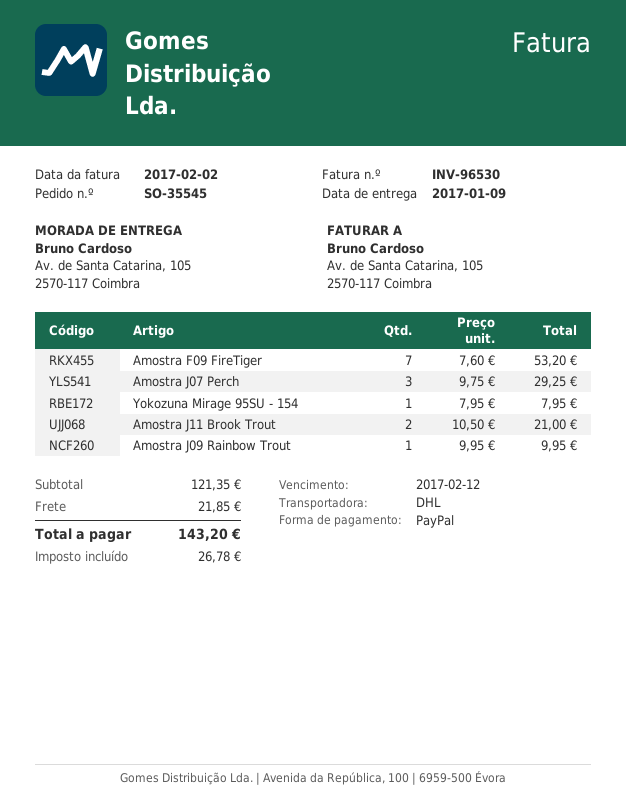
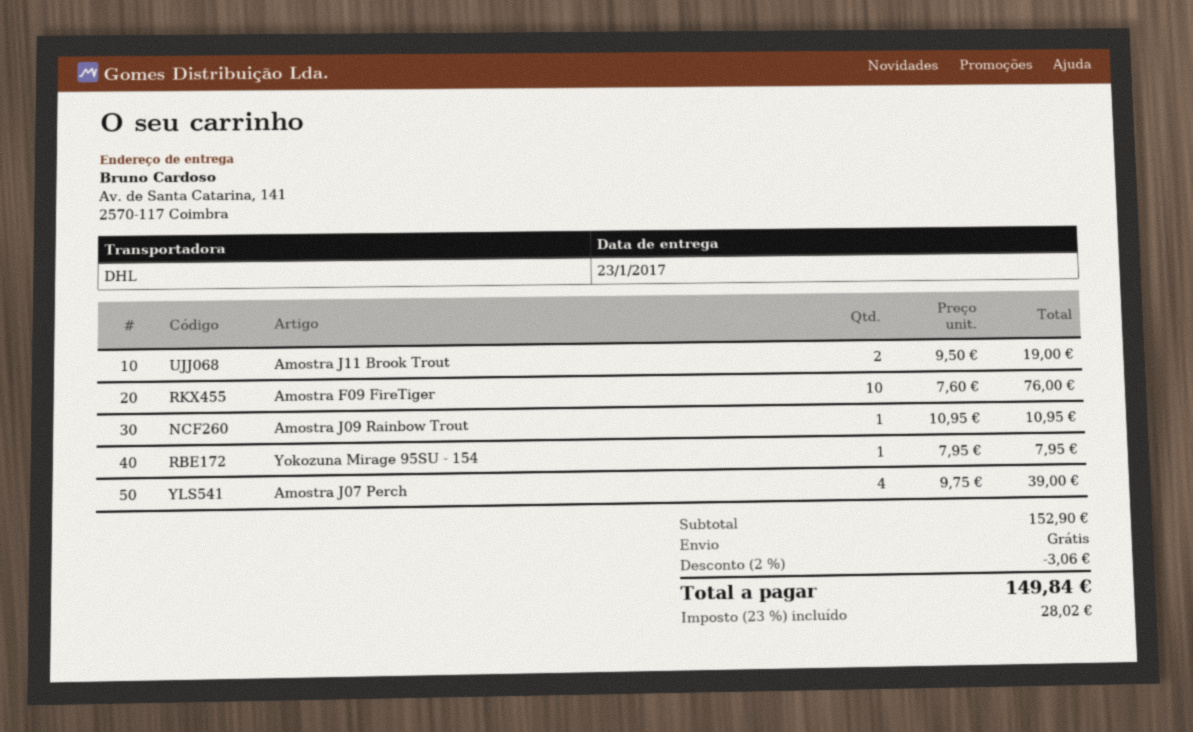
delivery date: 2017-01-09 -> 2017-01-23
ship to: Av. de Santa Catarina, 105, 2570-117 Coimbra -> Av. de Santa Catarina, 141, 2570-117 Coimbra
Amostra F09 FireTiger: 7 x 7.60 = 53.20 -> 10 x 7.60 = 76.00
Amostra J07 Perch: 3 x 9.75 = 29.25 -> 4 x 9.75 = 39.00
Amostra J11 Brook Trout: 2 x 10.50 = 21.00 -> 2 x 9.50 = 19.00
Amostra J09 Rainbow Trout: 1 x 9.95 = 9.95 -> 1 x 10.95 = 10.95
subtotal: 121.35 -> 152.90
discount: none -> 2% = 3.06
shipping: 21.85 -> 0.00
tax: 26.78 -> 28.02
total: 143.20 -> 149.84

